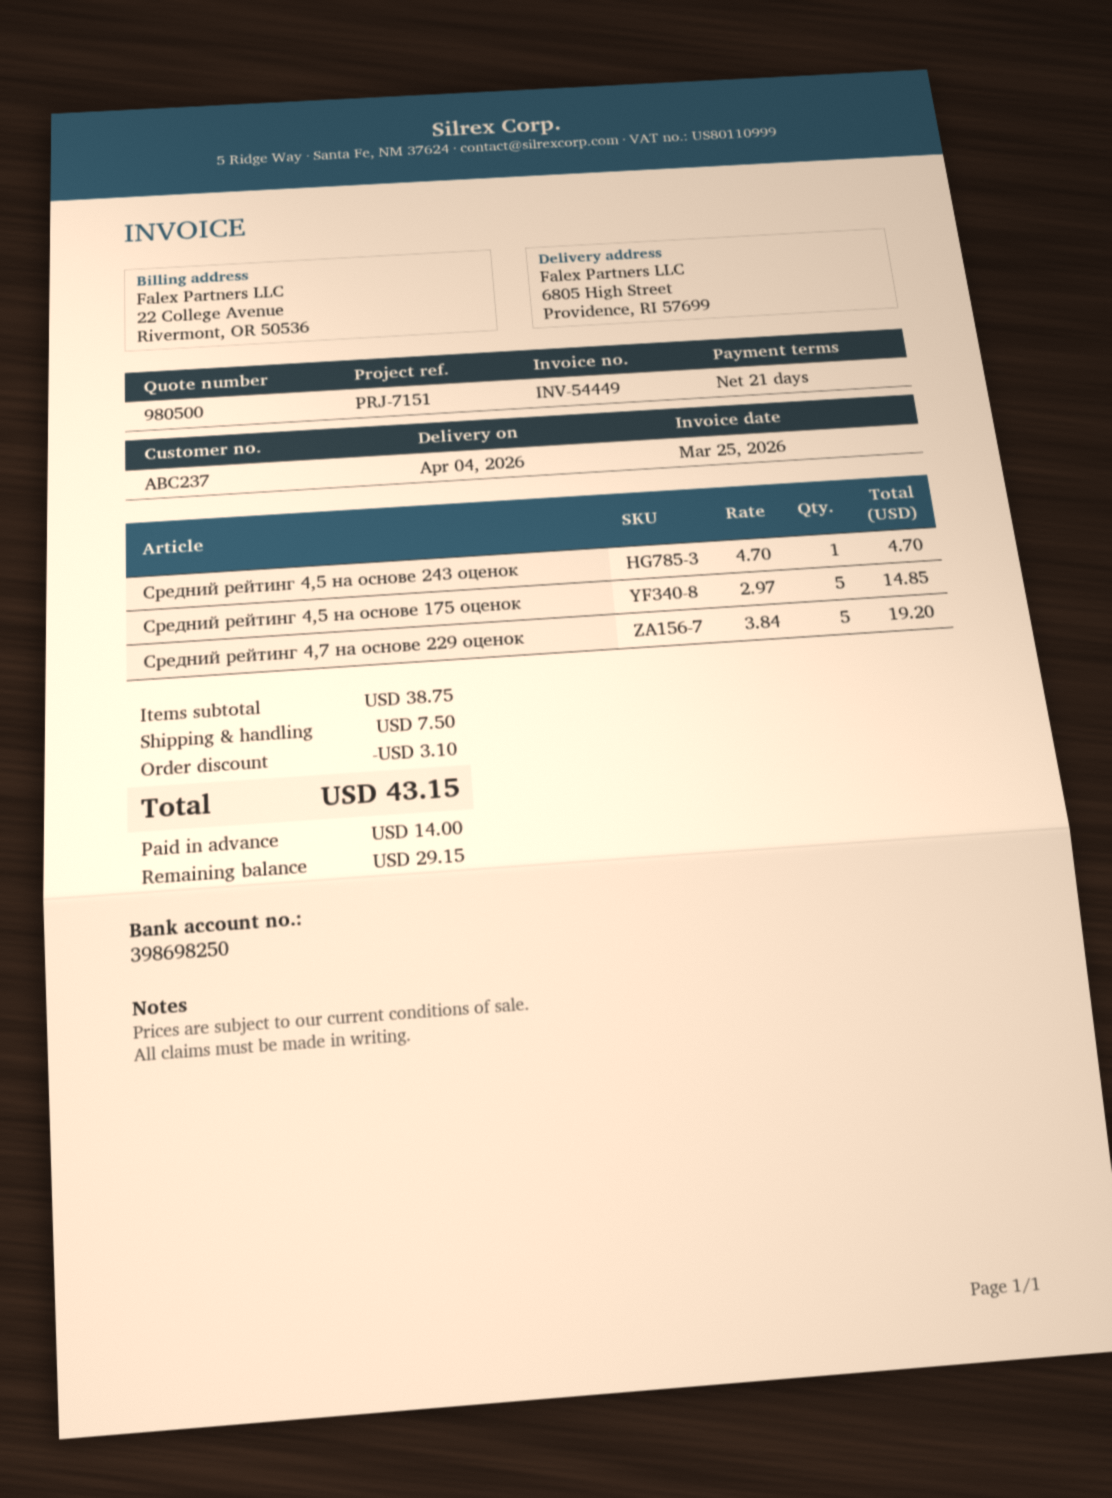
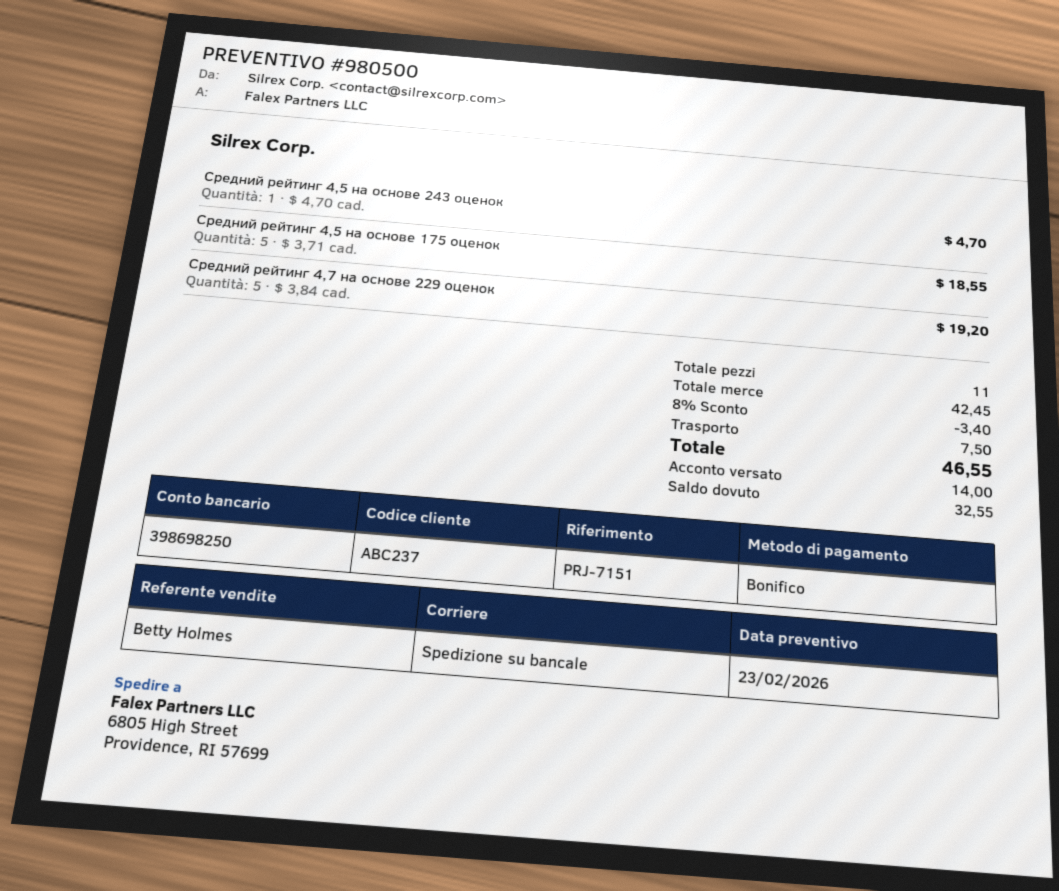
Средний рейтинг 4,5 на основе 175 оценок: 5 x 2.97 = 14.85 -> 5 x 3.71 = 18.55
subtotal: 38.75 -> 42.45
discount: 3.10 -> 3.40
total: 43.15 -> 46.55
balance: 29.15 -> 32.55

